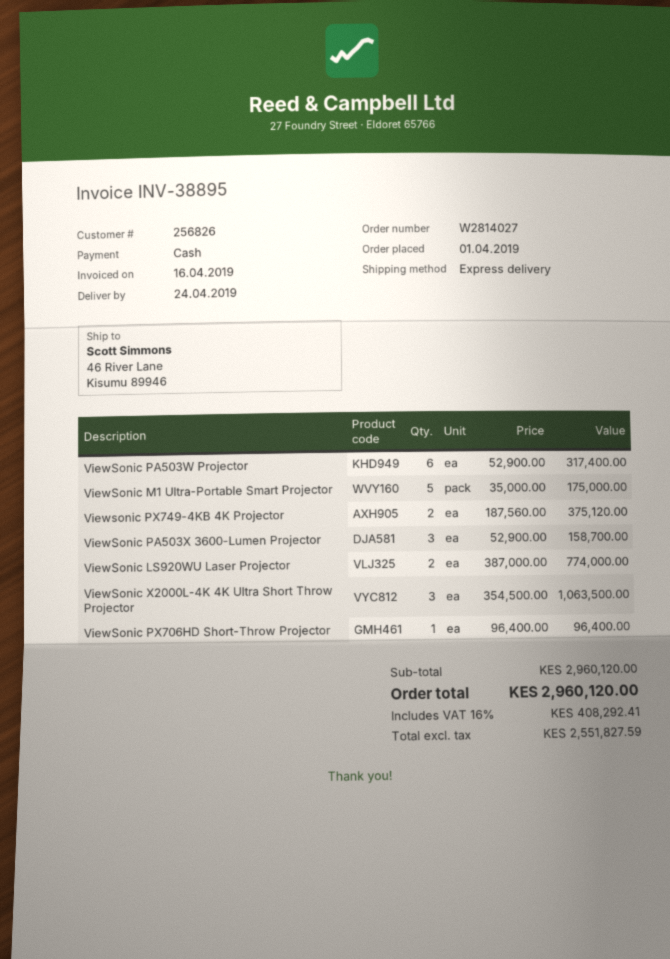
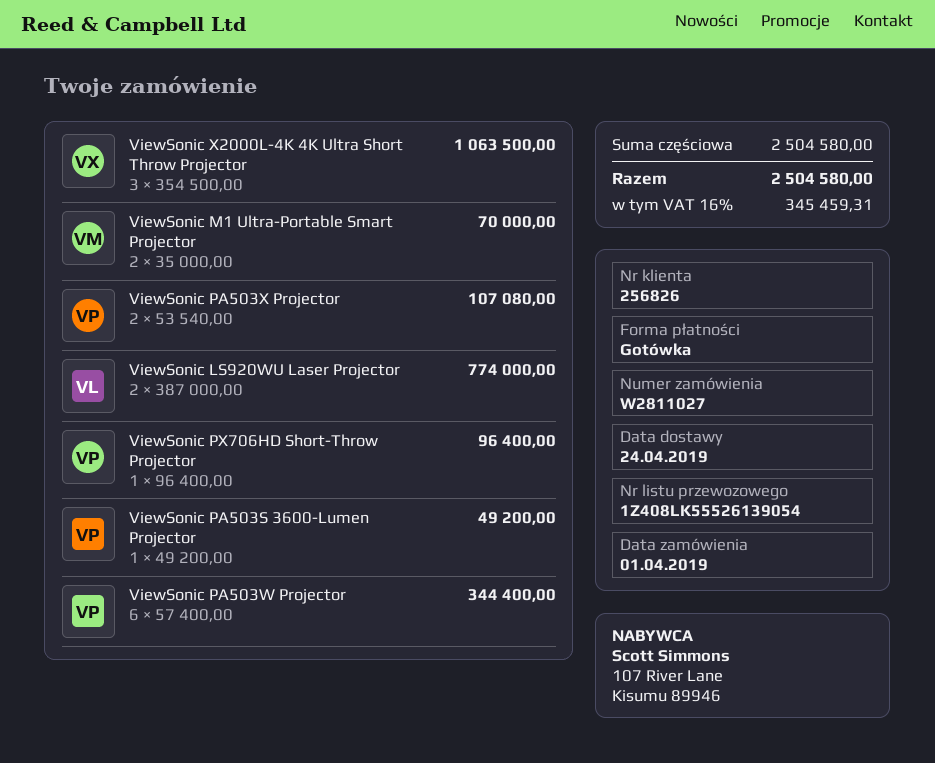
order number: W2814027 -> W2811027
ViewSonic PA503W Projector: 6 x 52900.00 = 317400.00 -> 6 x 57400.00 = 344400.00
ViewSonic M1 Ultra-Portable Smart Projector: 5 x 35000.00 = 175000.00 -> 2 x 35000.00 = 70000.00
Viewsonic PX749-4KΒ 4K Projector: 2 x 187560.00 = 375120.00 -> none
ViewSonic PA503X 3600-Lumen Projector: 3 x 52900.00 = 158700.00 -> none
ViewSonic PA503X Projector: none -> 2 x 53540.00 = 107080.00
ViewSonic PA503S 3600-Lumen Projector: none -> 1 x 49200.00 = 49200.00
subtotal: 2960120.00 -> 2504580.00
tax: 16% = 408292.41 -> 16% = 345459.31
total: 2960120.00 -> 2504580.00

